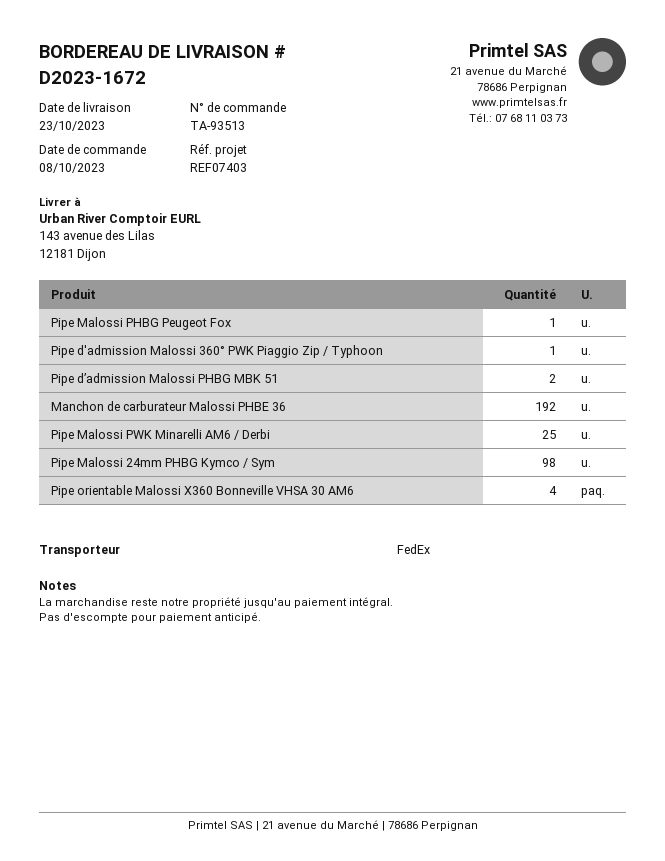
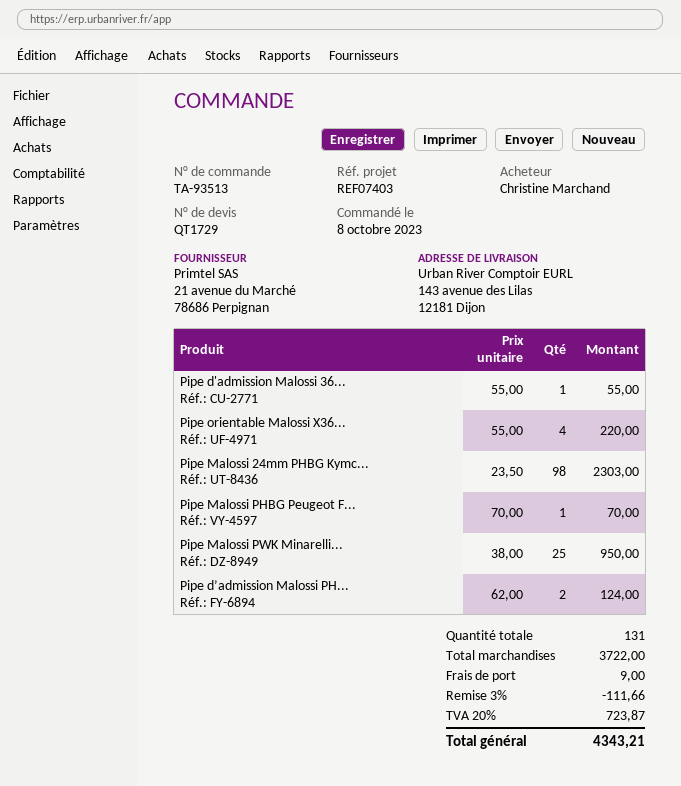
Manchon de carburateur Malossi PHBE 36: 192 -> none

